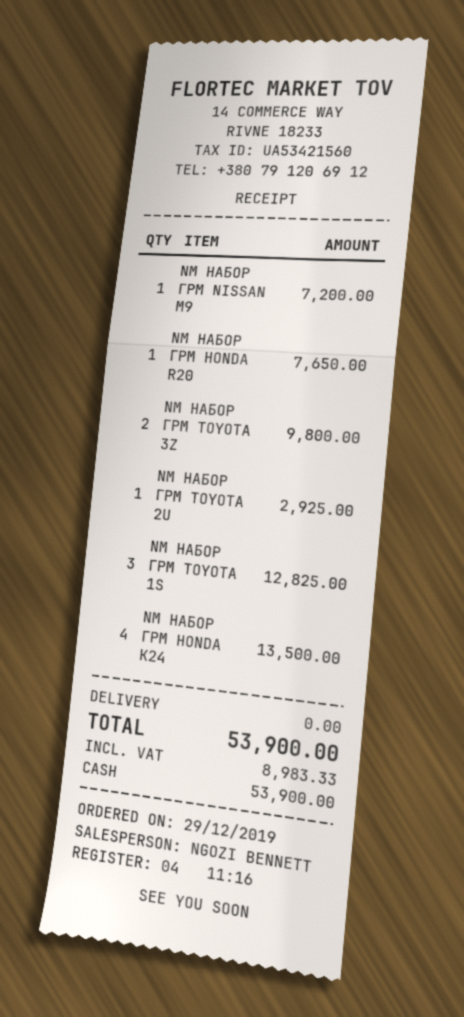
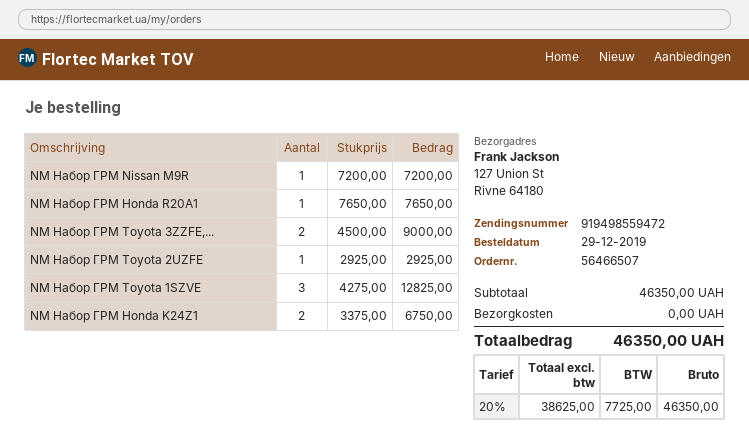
NM НАБОР ГРМ TOYOTA 3Z: 2 for 9800.00 -> 2 for 9000.00
NM НАБОР ГРМ HONDA K24: 4 for 13500.00 -> 2 for 6750.00
tax: 8983.33 -> 7725.00
total: 53900.00 -> 46350.00

